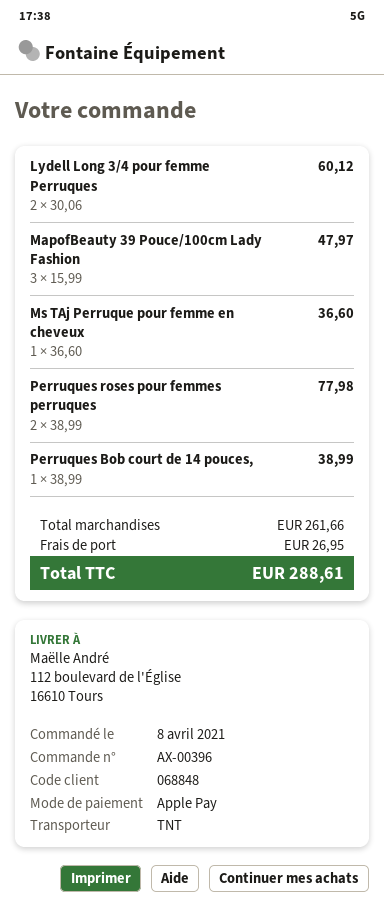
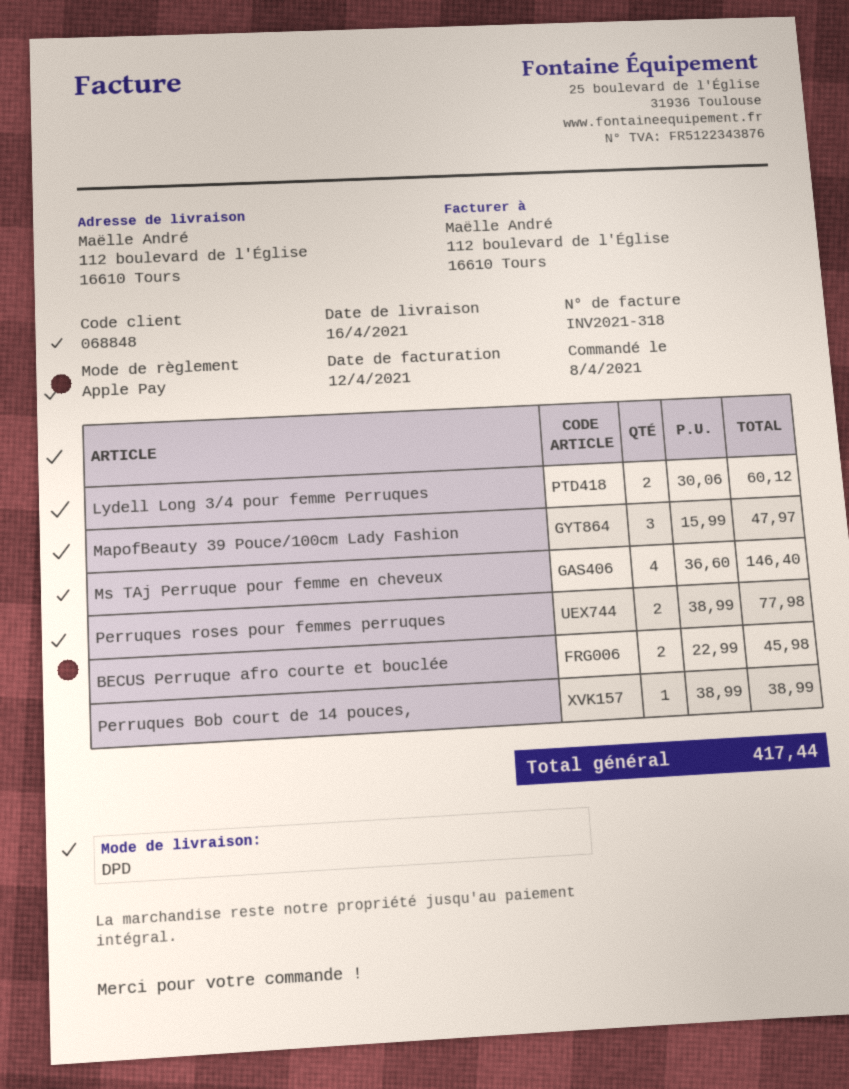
shipping method: TNT -> DPD
Ms TAj Perruque pour femme en cheveux: 1 x 36.60 = 36.60 -> 4 x 36.60 = 146.40
BECUS Perruque afro courte et bouclée: none -> 2 x 22.99 = 45.98
shipping: 26.95 -> none
total: 288.61 -> 417.44

